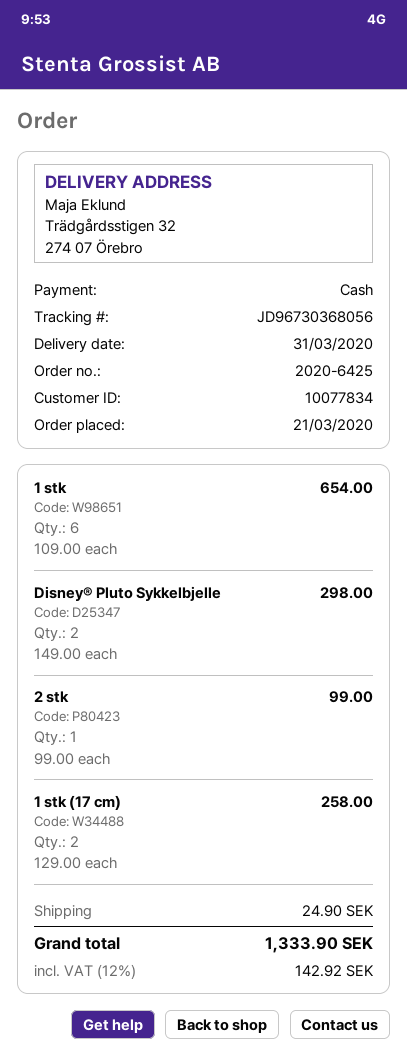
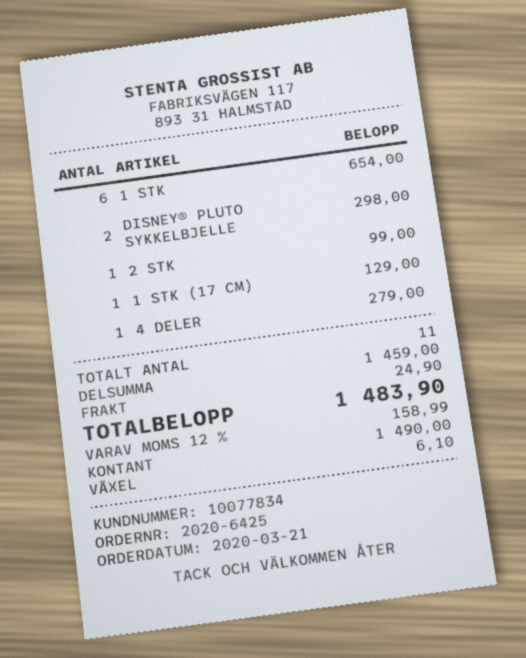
1 stk (17 cm): 2 for 258.00 -> 1 for 129.00
4 DELER: none -> 1 for 279.00
tax: 12% = 142.92 -> 12% = 158.99
total: 1333.90 -> 1483.90

